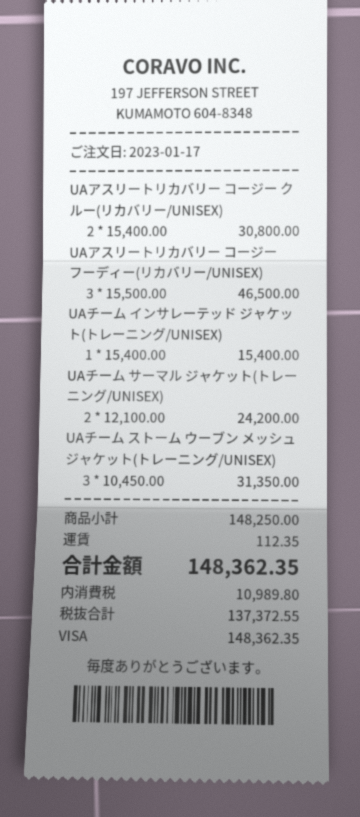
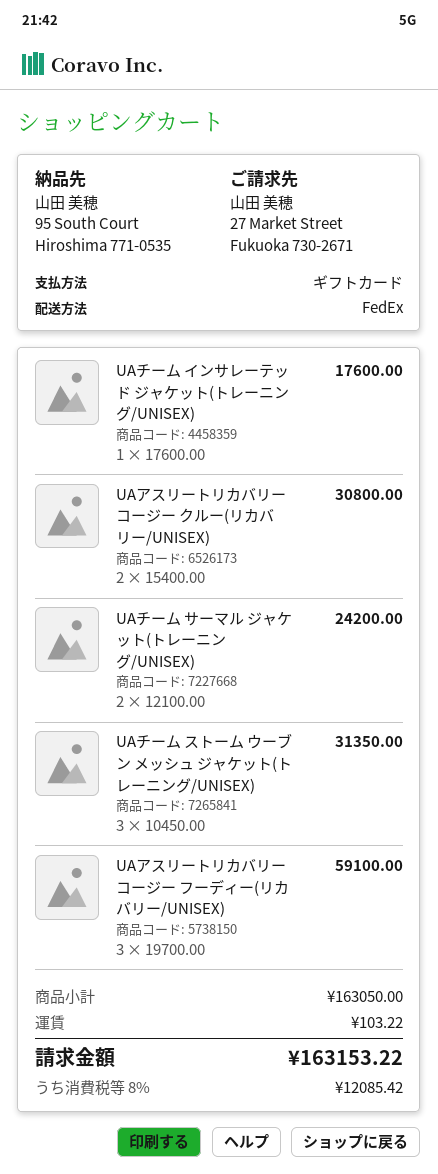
payment method: Visa -> gift card
UAアスリートリカバリー コージー フーディー(リカバリー/UNISEX): 3 x 15500.00 = 46500.00 -> 3 x 19700.00 = 59100.00
UAチーム インサレーテッド ジャケット(トレーニング/UNISEX): 1 x 15400.00 = 15400.00 -> 1 x 17600.00 = 17600.00
subtotal: 148250.00 -> 163050.00
shipping: 112.35 -> 103.22
tax: 10989.80 -> 12085.42
total: 148362.35 -> 163153.22

